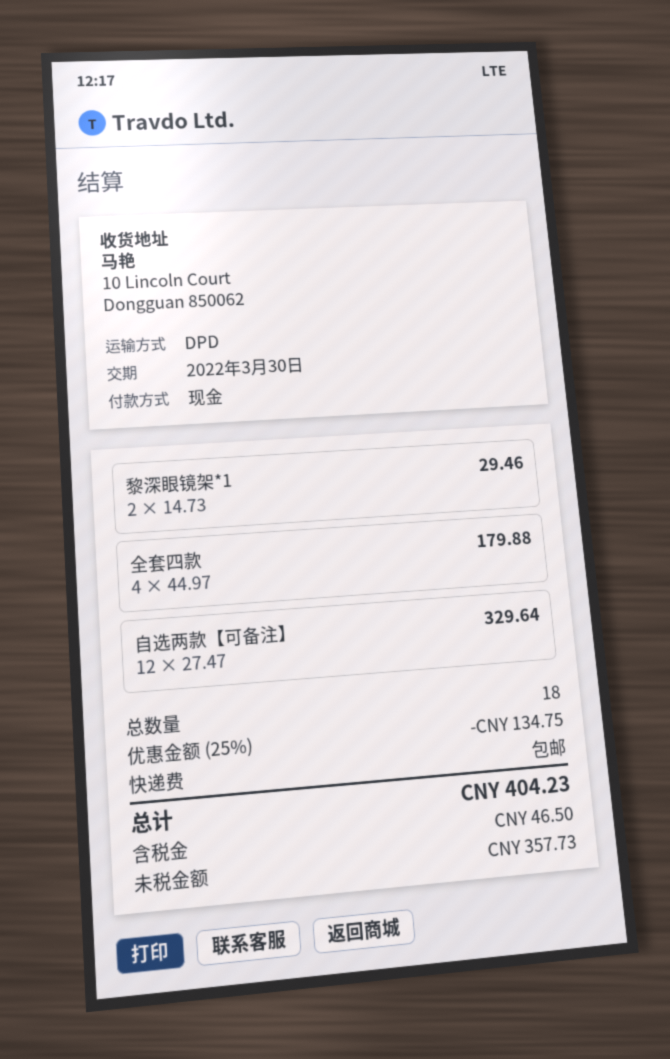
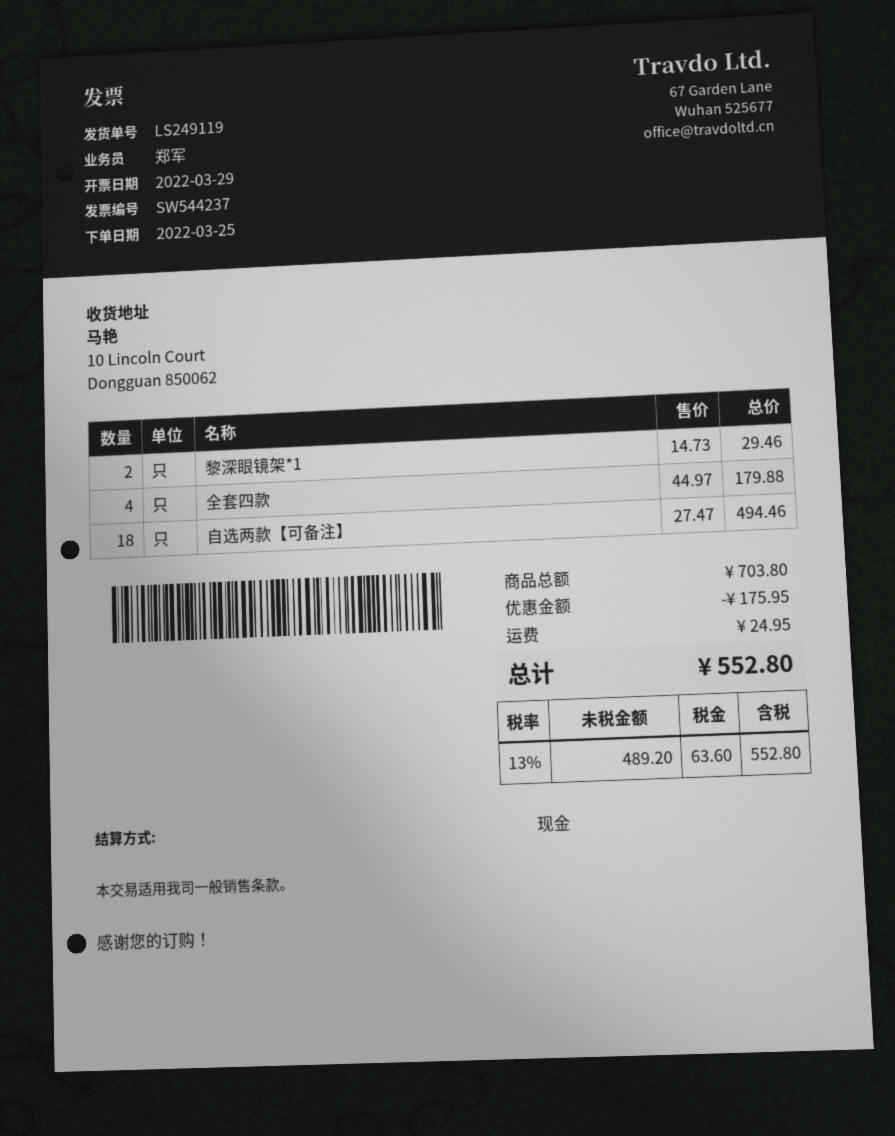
自选两款【可备注】: 12 x 27.47 = 329.64 -> 18 x 27.47 = 494.46
discount: 134.75 -> 175.95
shipping: 0.00 -> 24.95
net: 357.73 -> 489.20
tax: 46.50 -> 63.60
total: 404.23 -> 552.80

